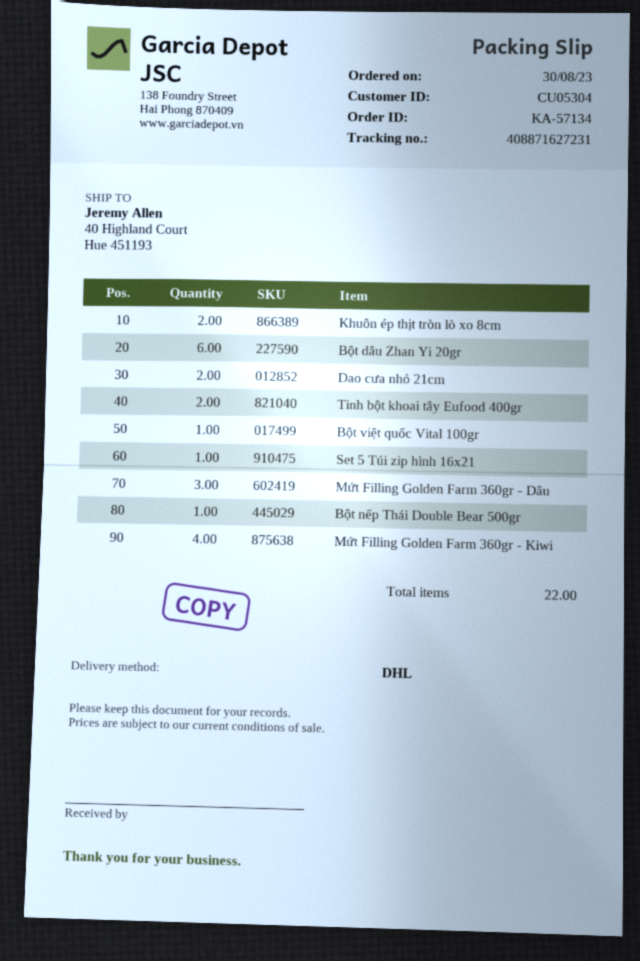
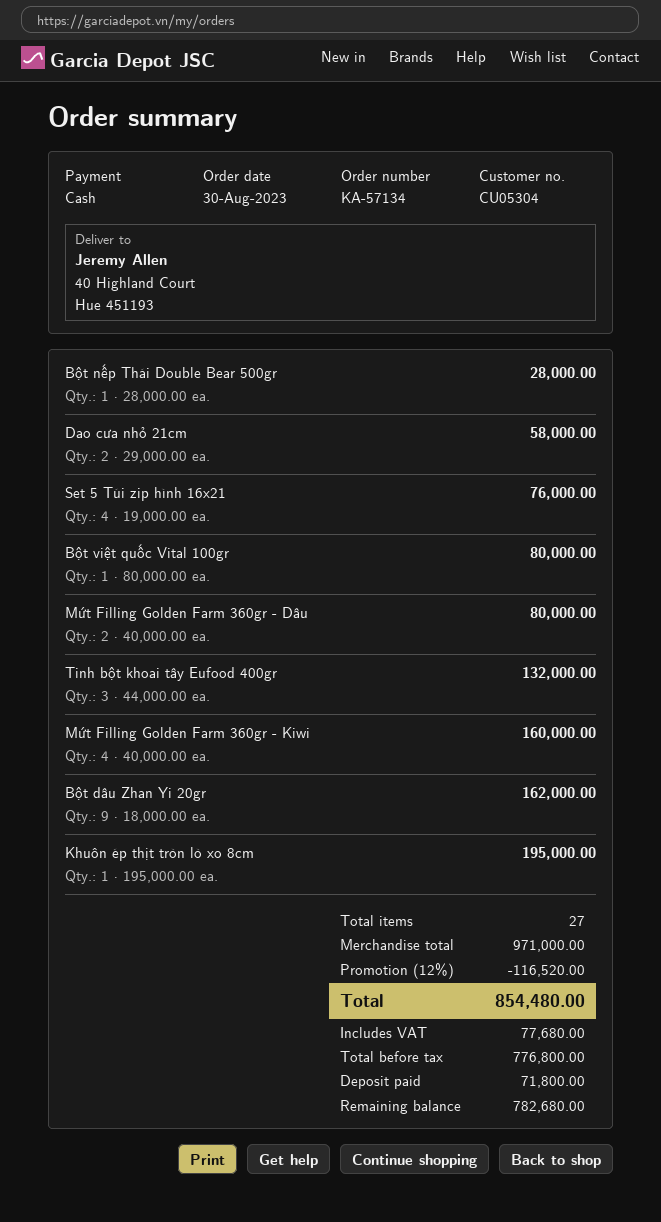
Khuôn ép thịt tròn lò xo 8cm: 2 -> 1
Bột dâu Zhan Yi 20gr: 6 -> 9
Tinh bột khoai tây Eufood 400gr: 2 -> 3
Set 5 Túi zip hình 16x21: 1 -> 4
Mứt Filling Golden Farm 360gr - Dâu: 3 -> 2
total quantity: 22 -> 27

